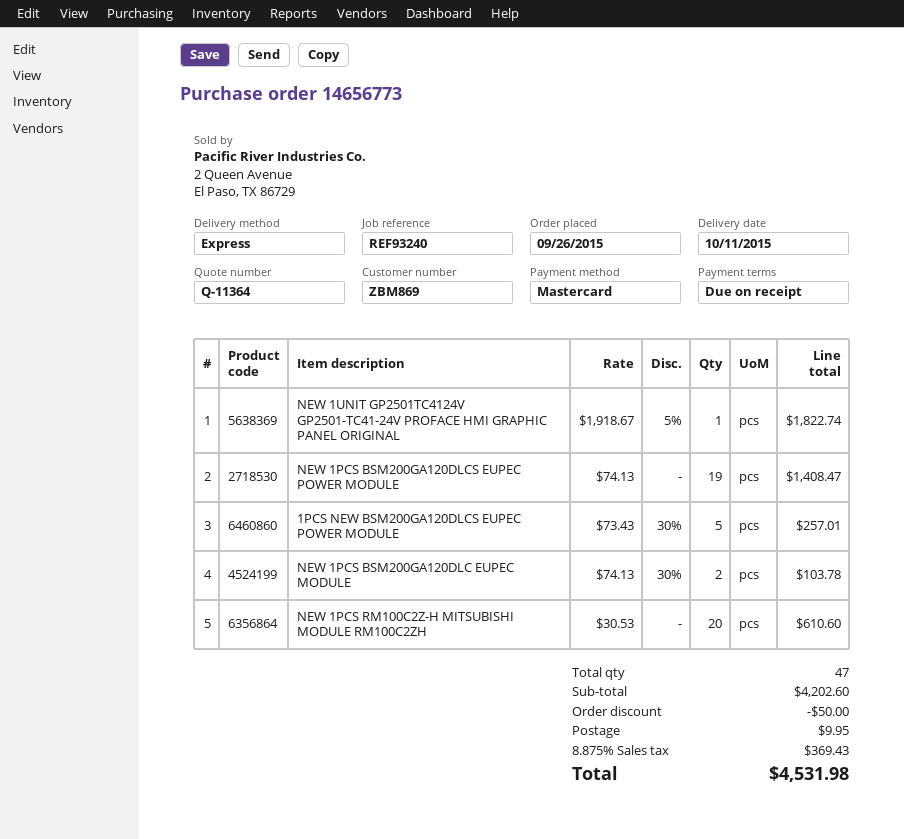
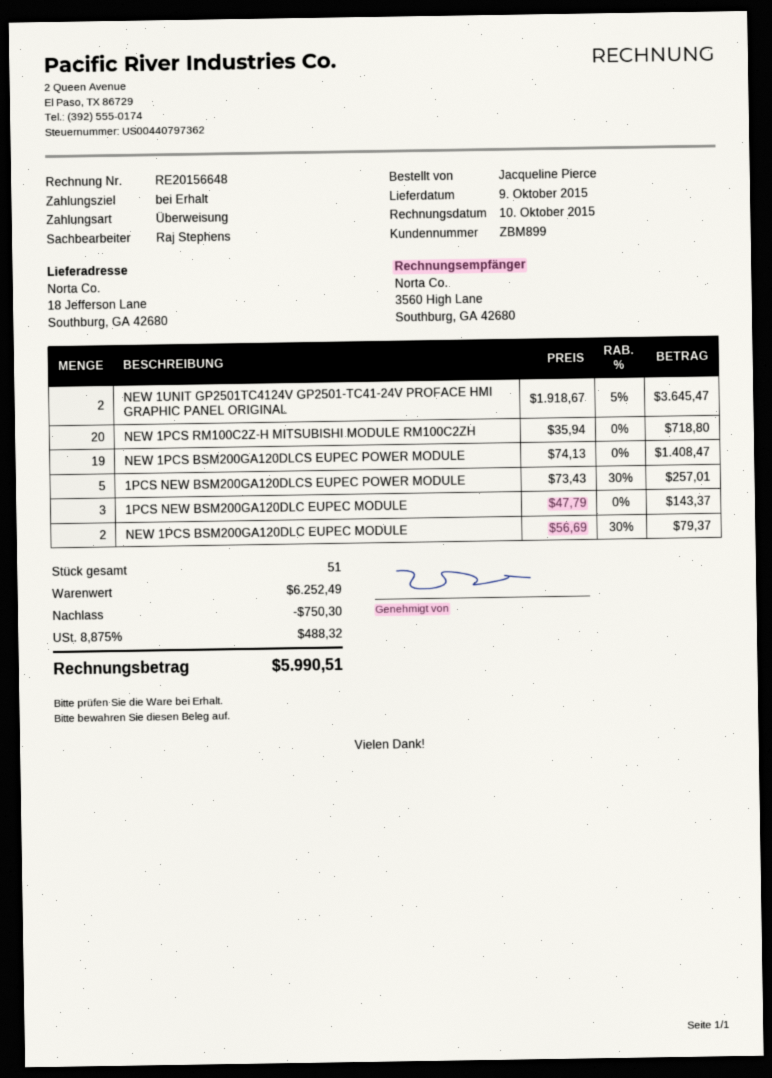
delivery date: 2015-10-11 -> 2015-10-09
customer number: ZBM869 -> ZBM899
payment method: Mastercard -> bank transfer
NEW 1UNIT GP2501TC4124V GP2501-TC41-24V PROFACE HMI GRAPHIC PANEL ORIGINAL: 1 x 1918.67 - 5% = 1822.74 -> 2 x 1918.67 - 5% = 3645.47
NEW 1PCS BSM200GA120DLC EUPEC MODULE: 2 x 74.13 - 30% = 103.78 -> 2 x 56.69 - 30% = 79.37
NEW 1PCS RM100C2Z-H MITSUBISHI MODULE RM100C2ZH: 20 x 30.53 = 610.60 -> 20 x 35.94 = 718.80
1PCS NEW BSM200GA120DLC EUPEC MODULE: none -> 3 x 47.79 = 143.37
total quantity: 47 -> 51
subtotal: 4202.60 -> 6252.49
discount: 50.00 -> 750.30
shipping: 9.95 -> none
tax: 8.875% = 369.43 -> 8.875% = 488.32
total: 4531.98 -> 5990.51

